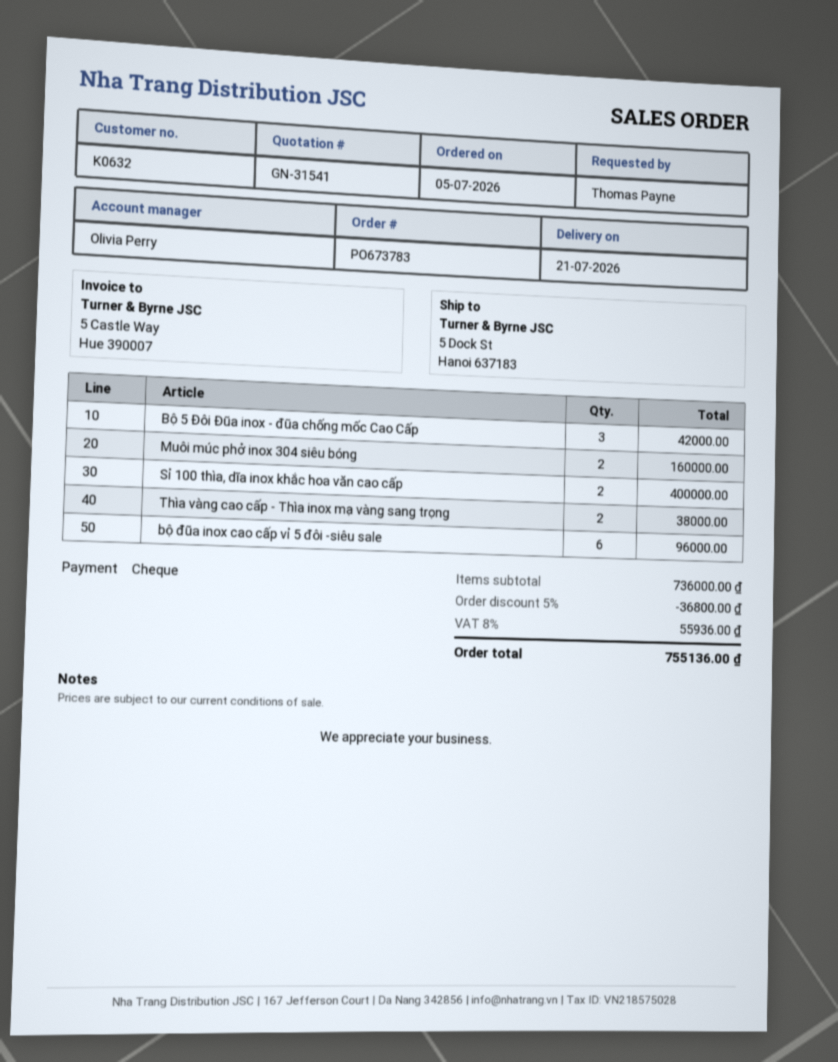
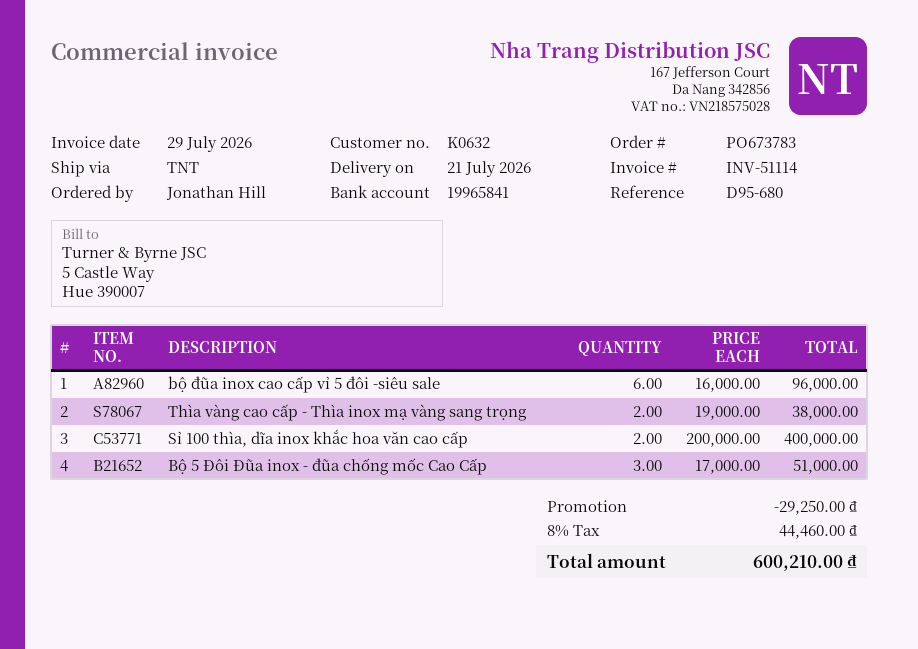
ordered by: Thomas Payne -> Jonathan Hill
Bộ 5 Đôi Đũa inox - đũa chống mốc Cao Cấp: 3 for 42000.00 -> 3 for 51000.00
Muôi múc phở inox 304 siêu bóng: 2 for 160000.00 -> none
discount: 36800.00 -> 29250.00
tax: 8% = 55936.00 -> 8% = 44460.00
total: 755136.00 -> 600210.00

